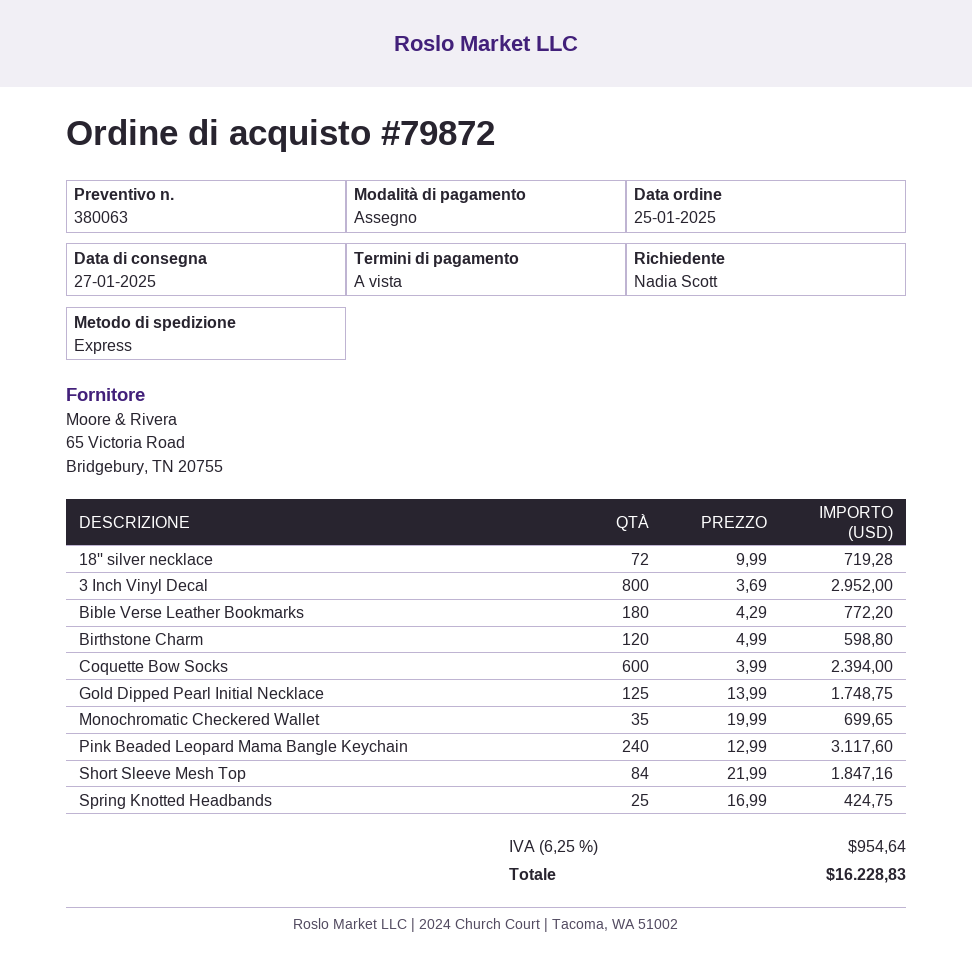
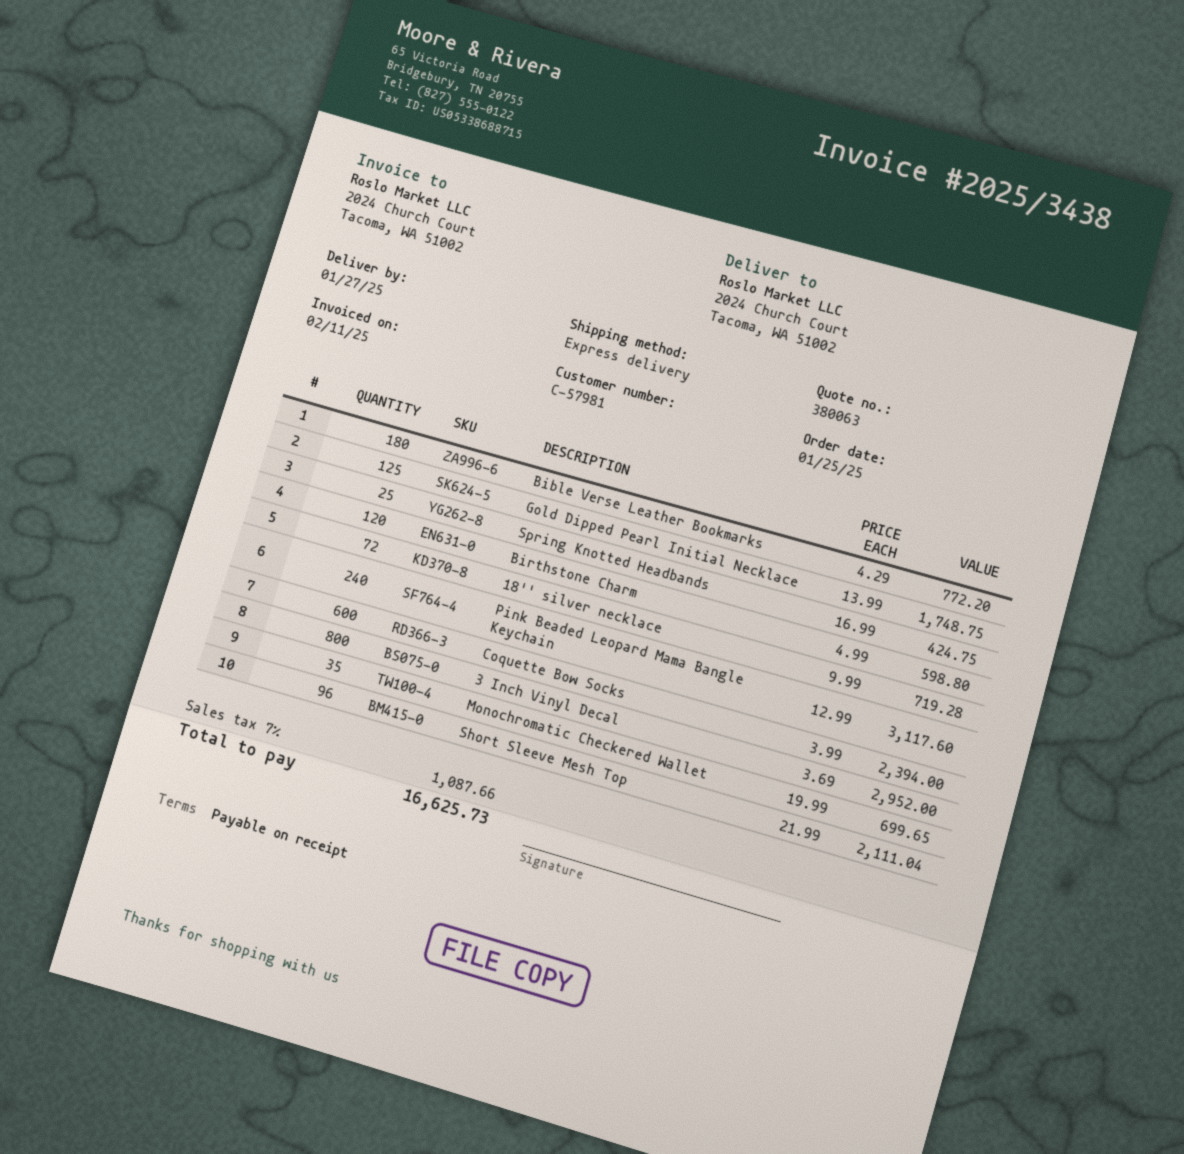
Short Sleeve Mesh Top: 84 x 21.99 = 1847.16 -> 96 x 21.99 = 2111.04
tax: 6.25% = 954.64 -> 7% = 1087.66
total: 16228.83 -> 16625.73

